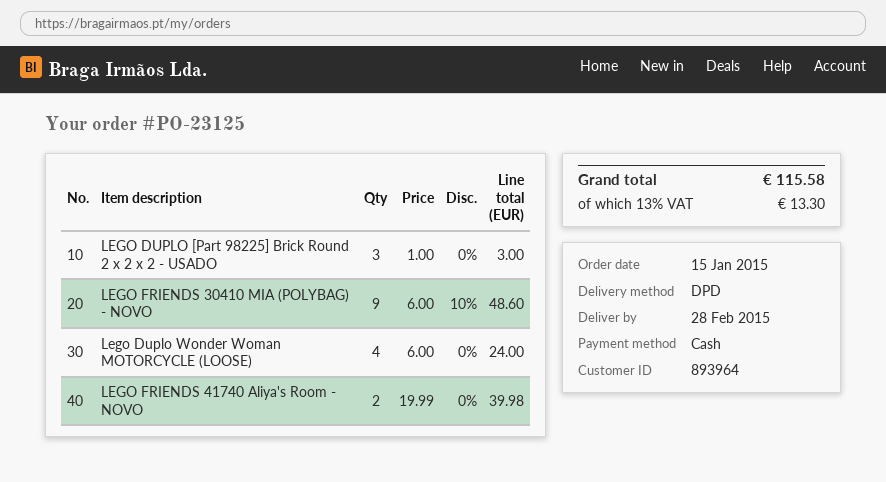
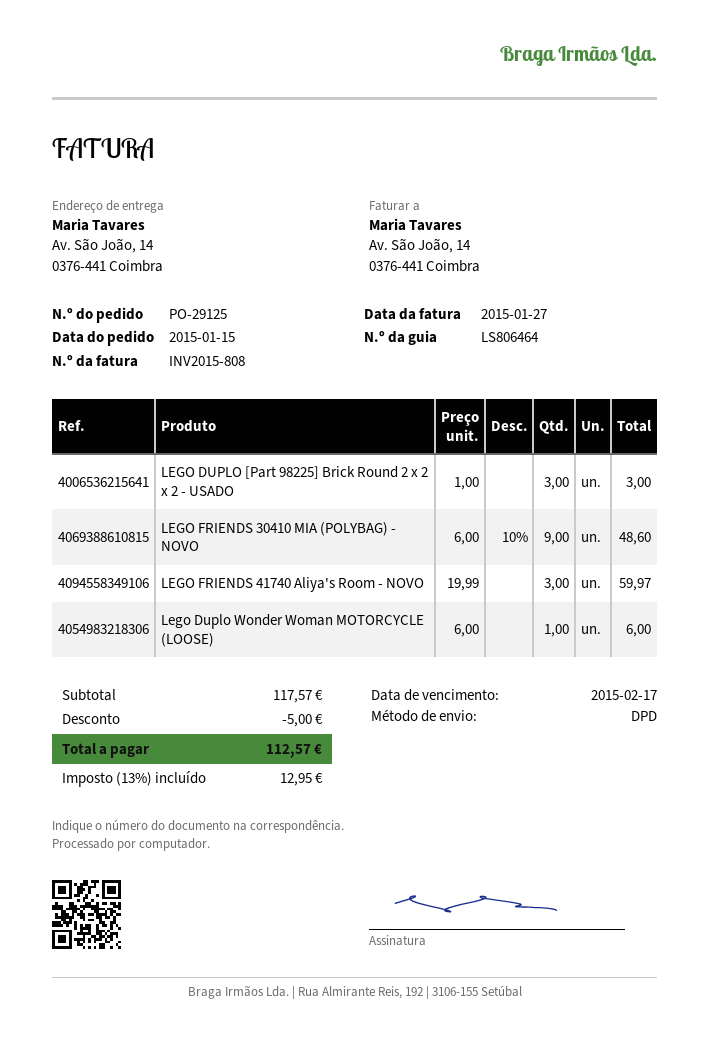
order number: PO-23125 -> PO-29125
Lego Duplo Wonder Woman MOTORCYCLE (LOOSE): 4 x 6.00 = 24.00 -> 1 x 6.00 = 6.00
LEGO FRIENDS 41740 Aliya's Room - NOVO: 2 x 19.99 = 39.98 -> 3 x 19.99 = 59.97
discount: none -> 5.00
tax: 13% = 13.30 -> 13% = 12.95
total: 115.58 -> 112.57

